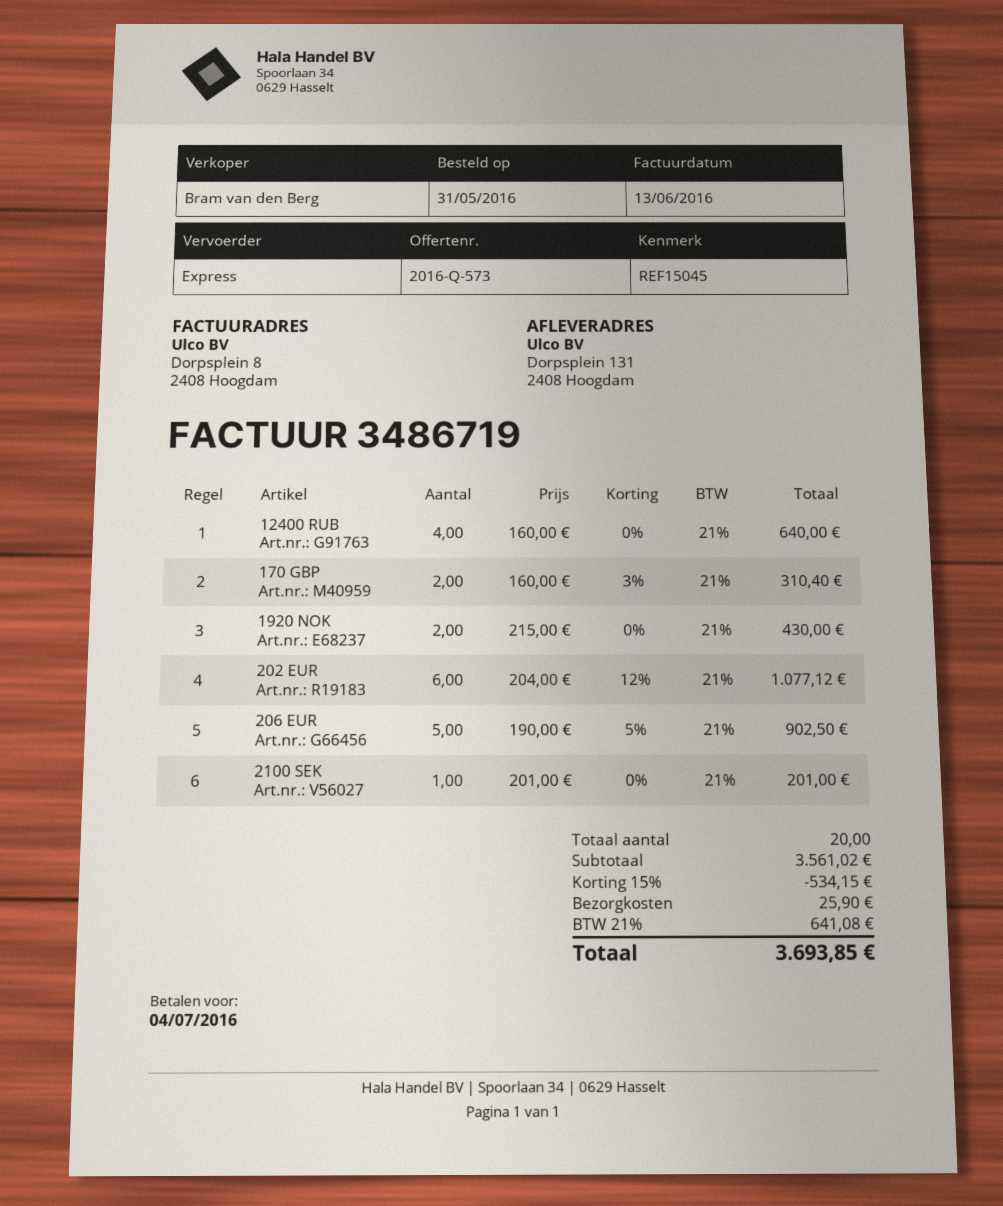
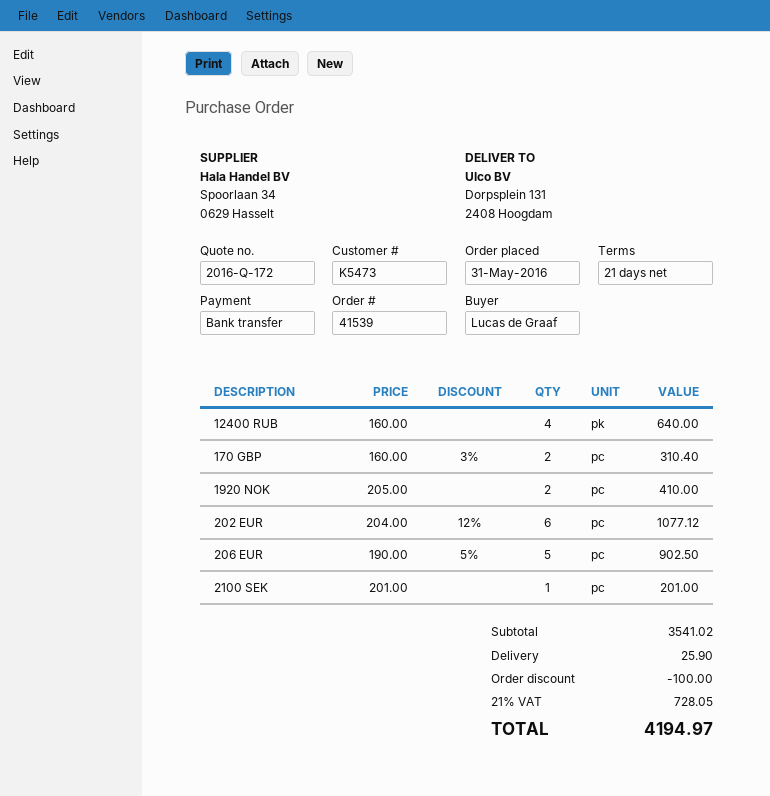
quote number: 2016-Q-573 -> 2016-Q-172
1920 NOK: 2 x 215.00 = 430.00 -> 2 x 205.00 = 410.00
subtotal: 3561.02 -> 3541.02
discount: 534.15 -> 100.00
tax: 21% = 641.08 -> 21% = 728.05
total: 3693.85 -> 4194.97

